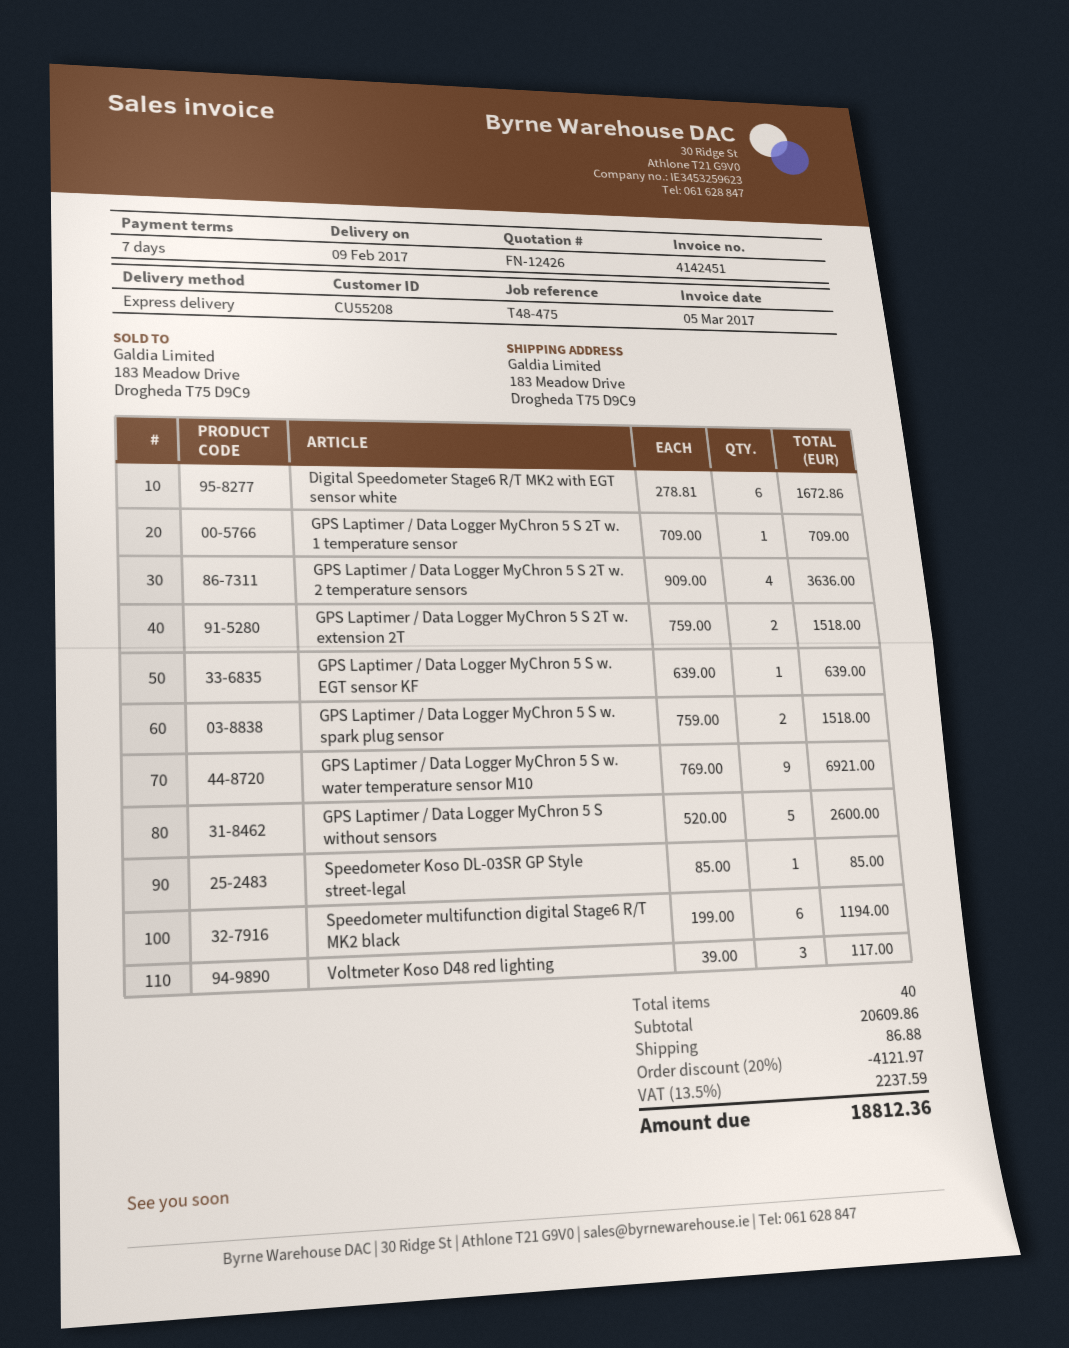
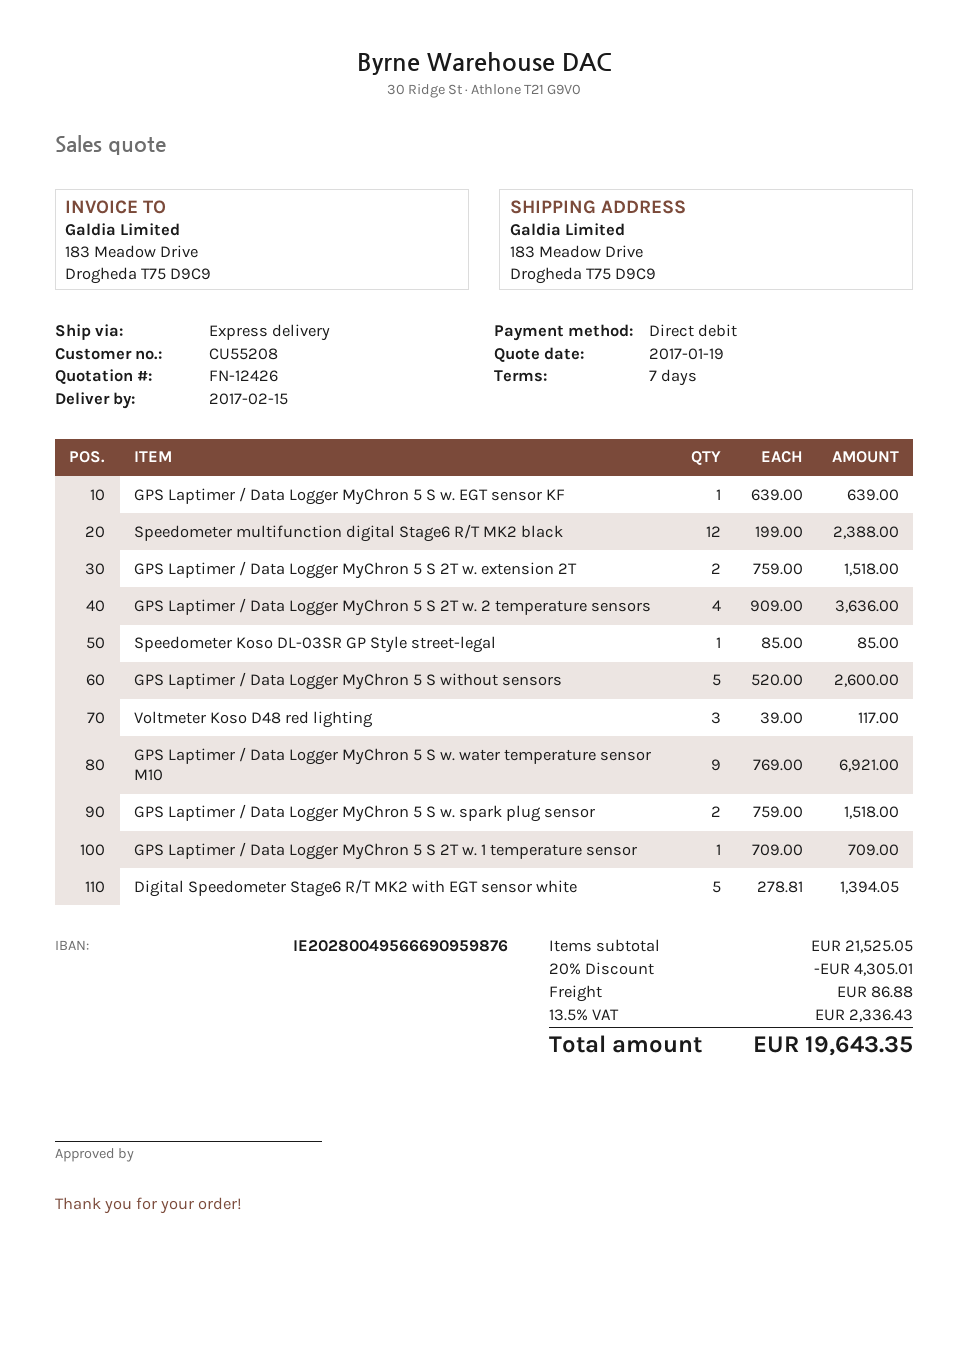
delivery date: 2017-02-09 -> 2017-02-15
Digital Speedometer Stage6 R/T MK2 with EGT sensor white: 6 x 278.81 = 1672.86 -> 5 x 278.81 = 1394.05
Speedometer multifunction digital Stage6 R/T MK2 black: 6 x 199.00 = 1194.00 -> 12 x 199.00 = 2388.00
subtotal: 20609.86 -> 21525.05
discount: 20% = 4121.97 -> 20% = 4305.01
tax: 13.5% = 2237.59 -> 13.5% = 2336.43
total: 18812.36 -> 19643.35

